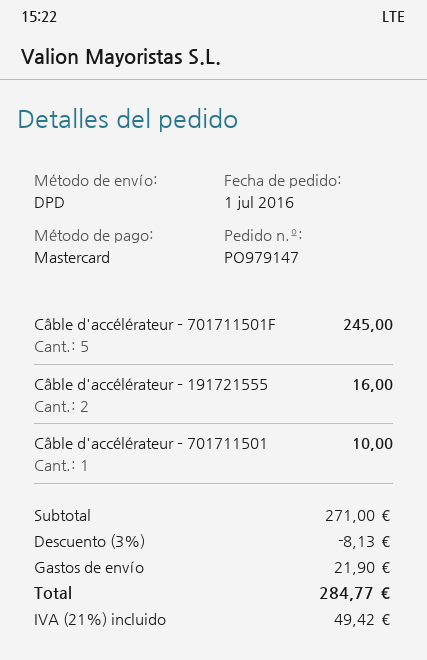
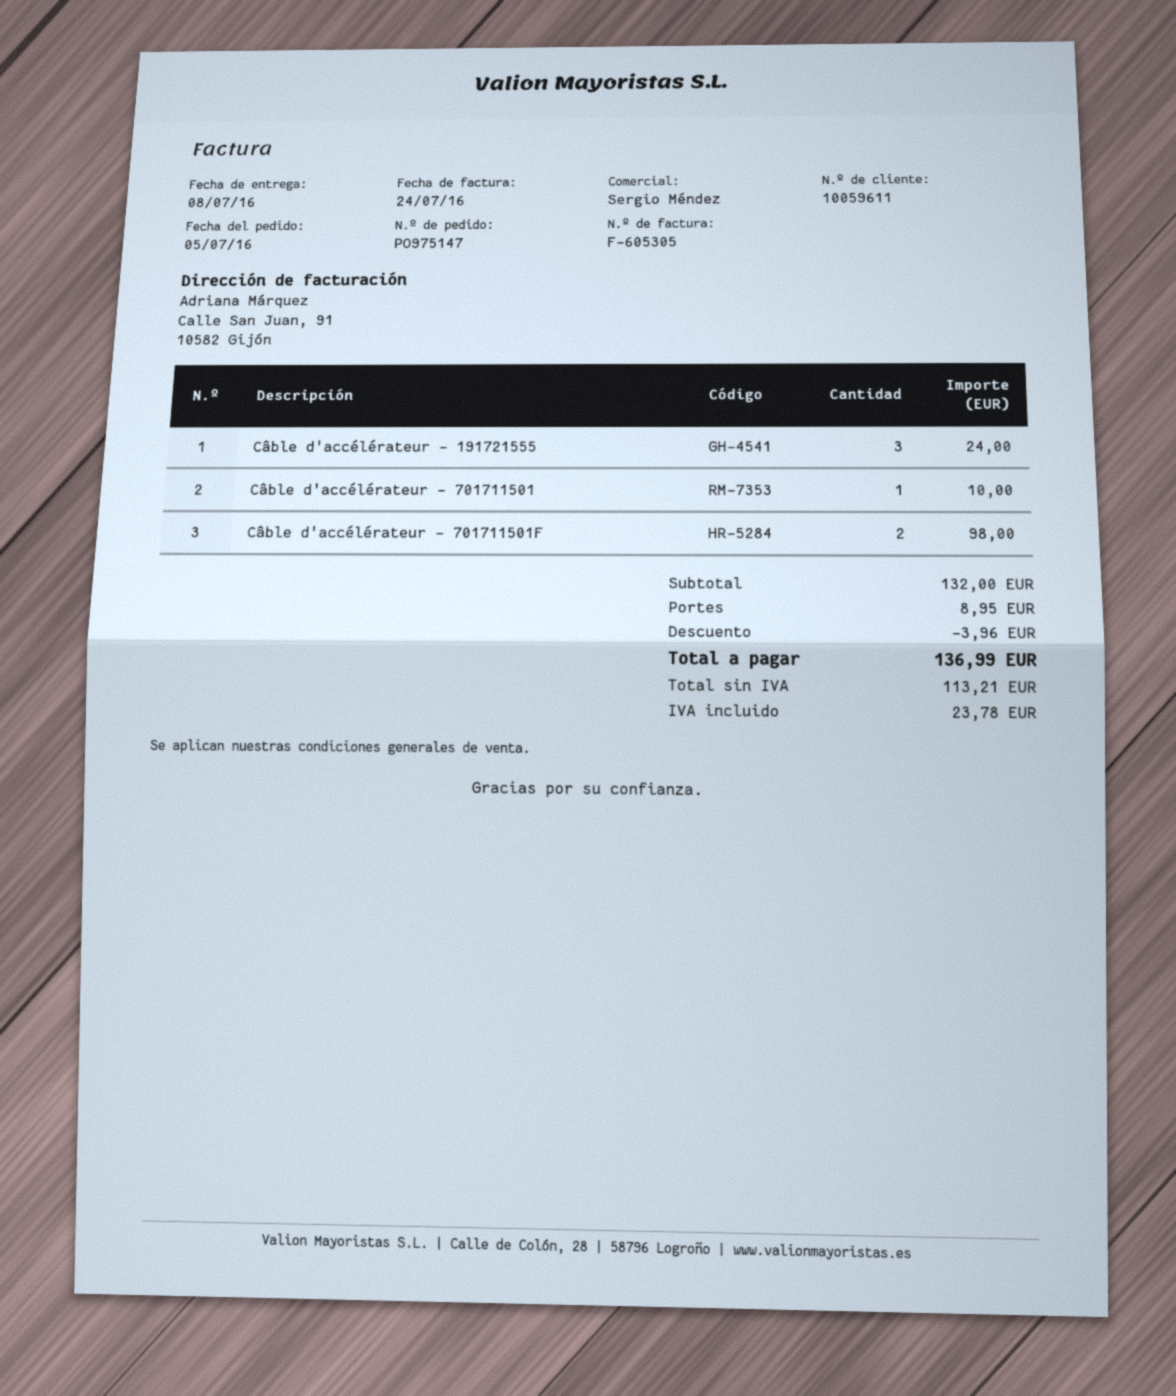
order number: PO979147 -> PO975147
order date: 2016-07-01 -> 2016-07-05
Câble d'accélérateur – 701711501F: 5 for 245.00 -> 2 for 98.00
Câble d'accélérateur – 191721555: 2 for 16.00 -> 3 for 24.00
subtotal: 271.00 -> 132.00
discount: 8.13 -> 3.96
shipping: 21.90 -> 8.95
tax: 49.42 -> 23.78
total: 284.77 -> 136.99

